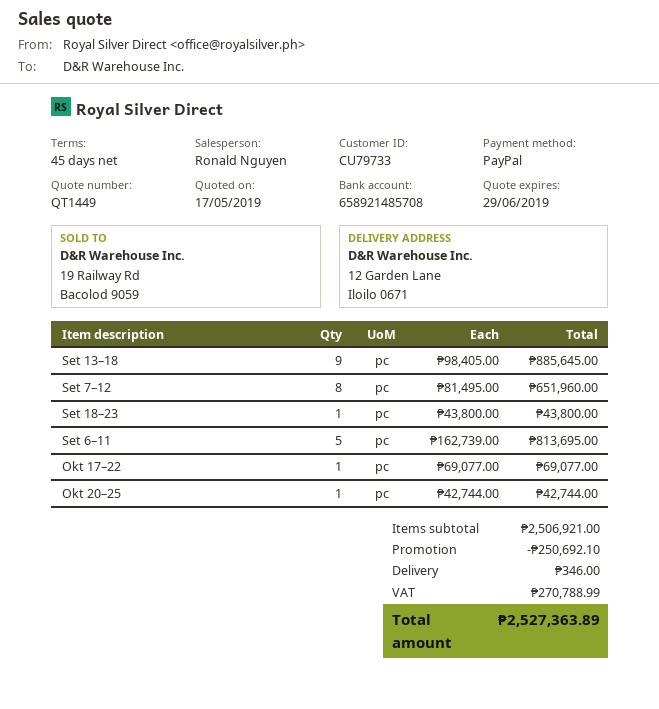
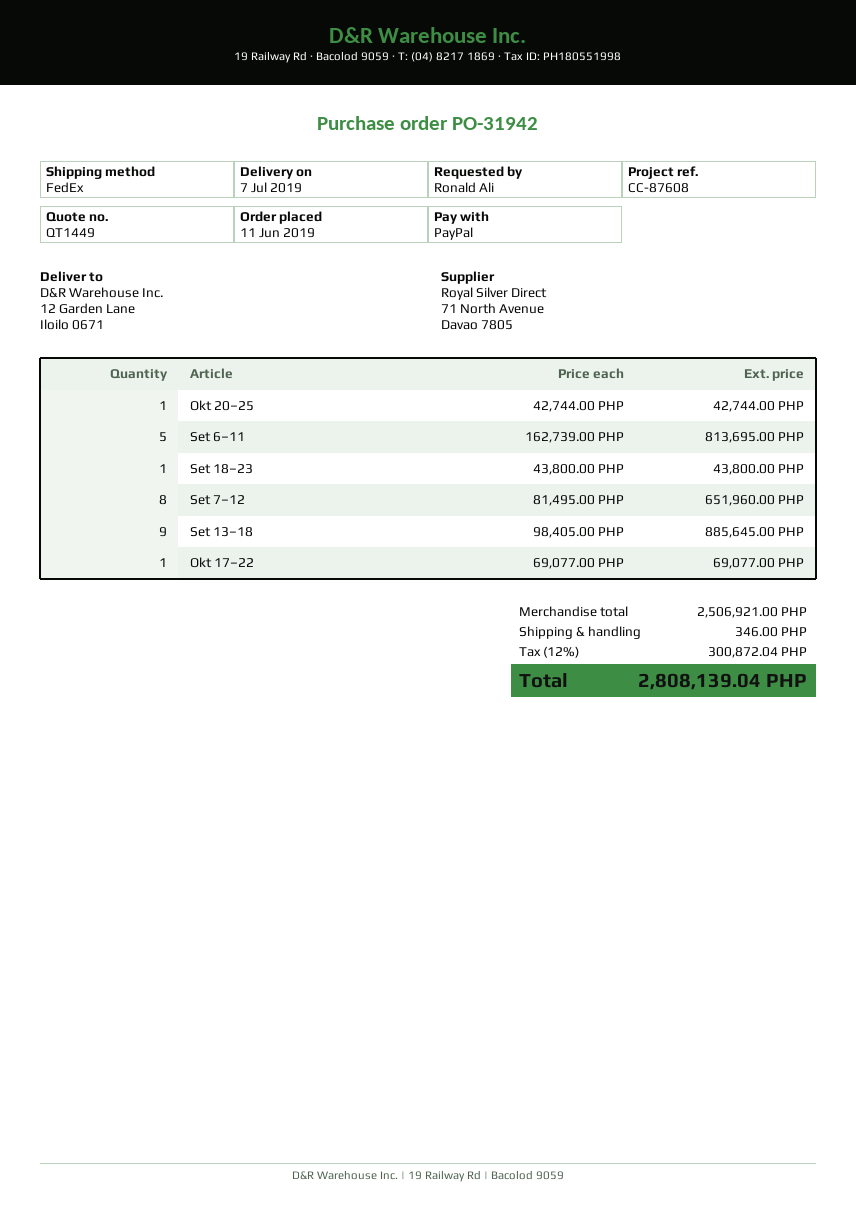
discount: 250692.10 -> none
tax: 270788.99 -> 300872.04
total: 2527363.89 -> 2808139.04

